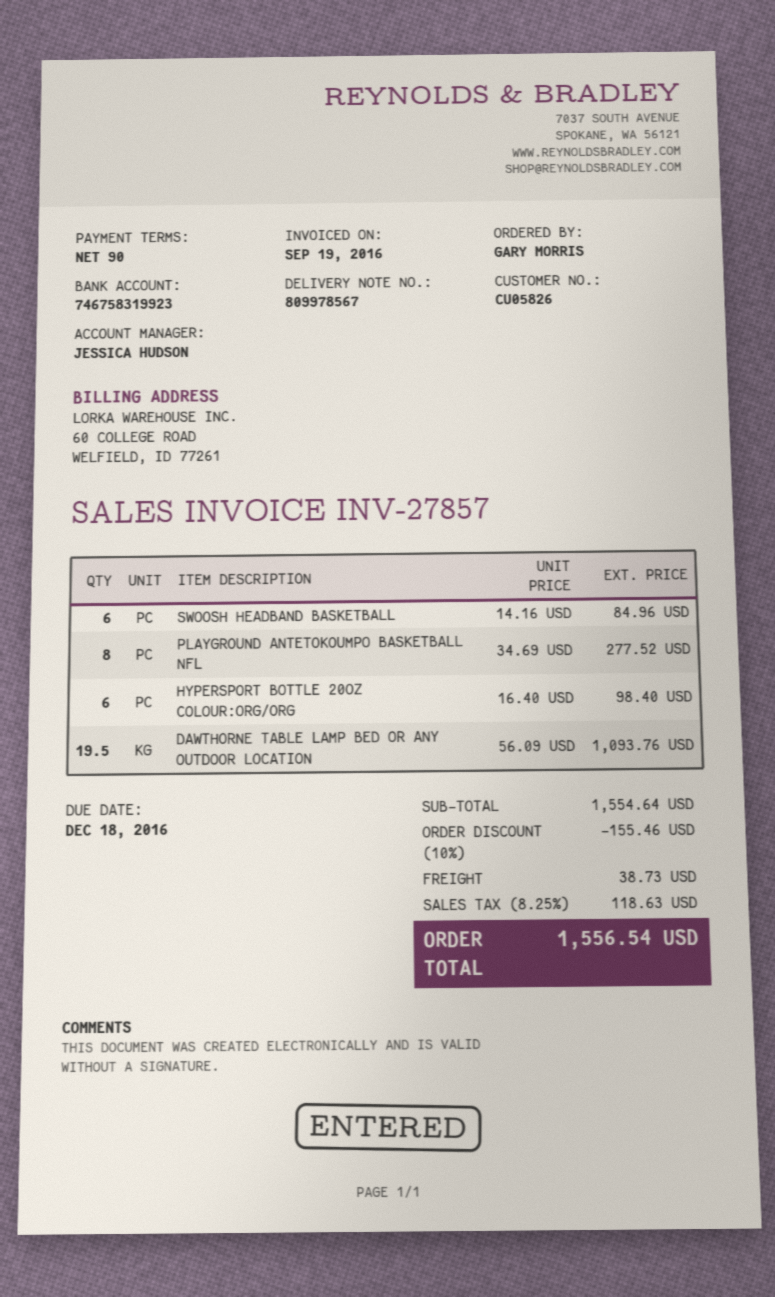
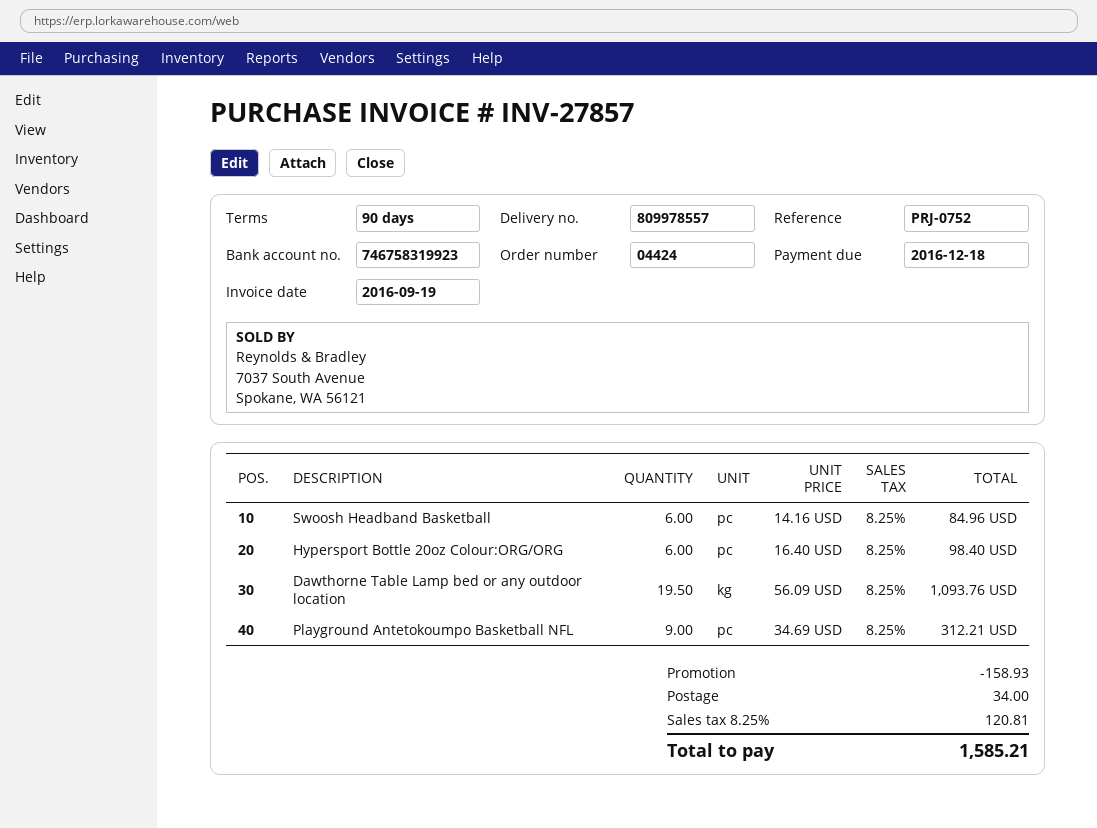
delivery note number: 809978567 -> 809978557
PLAYGROUND ANTETOKOUMPO BASKETBALL NFL: 8 x 34.69 = 277.52 -> 9 x 34.69 = 312.21
discount: 155.46 -> 158.93
shipping: 38.73 -> 34.00
tax: 8.25% = 118.63 -> 8.25% = 120.81
total: 1556.54 -> 1585.21

